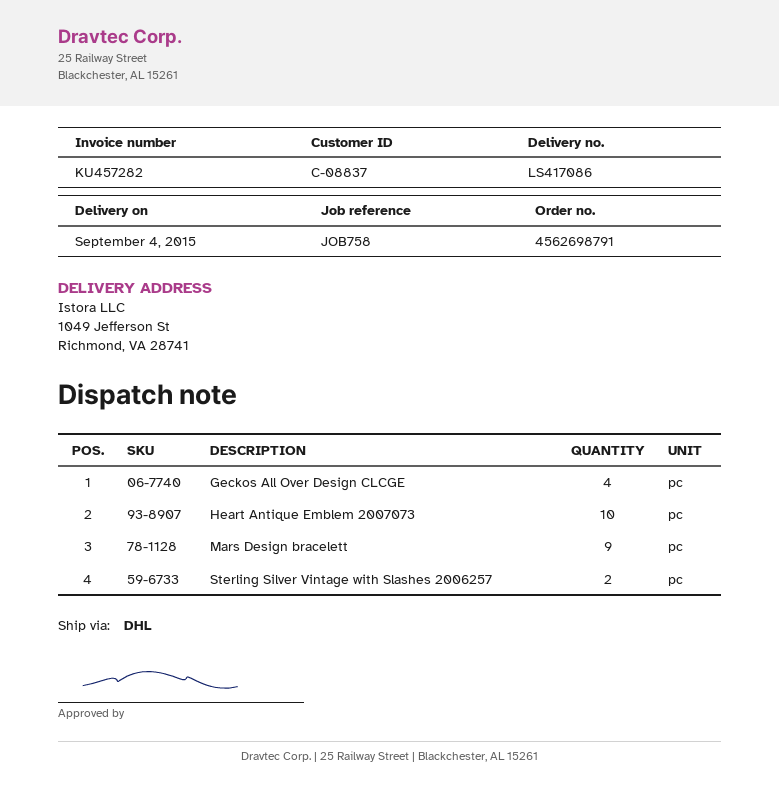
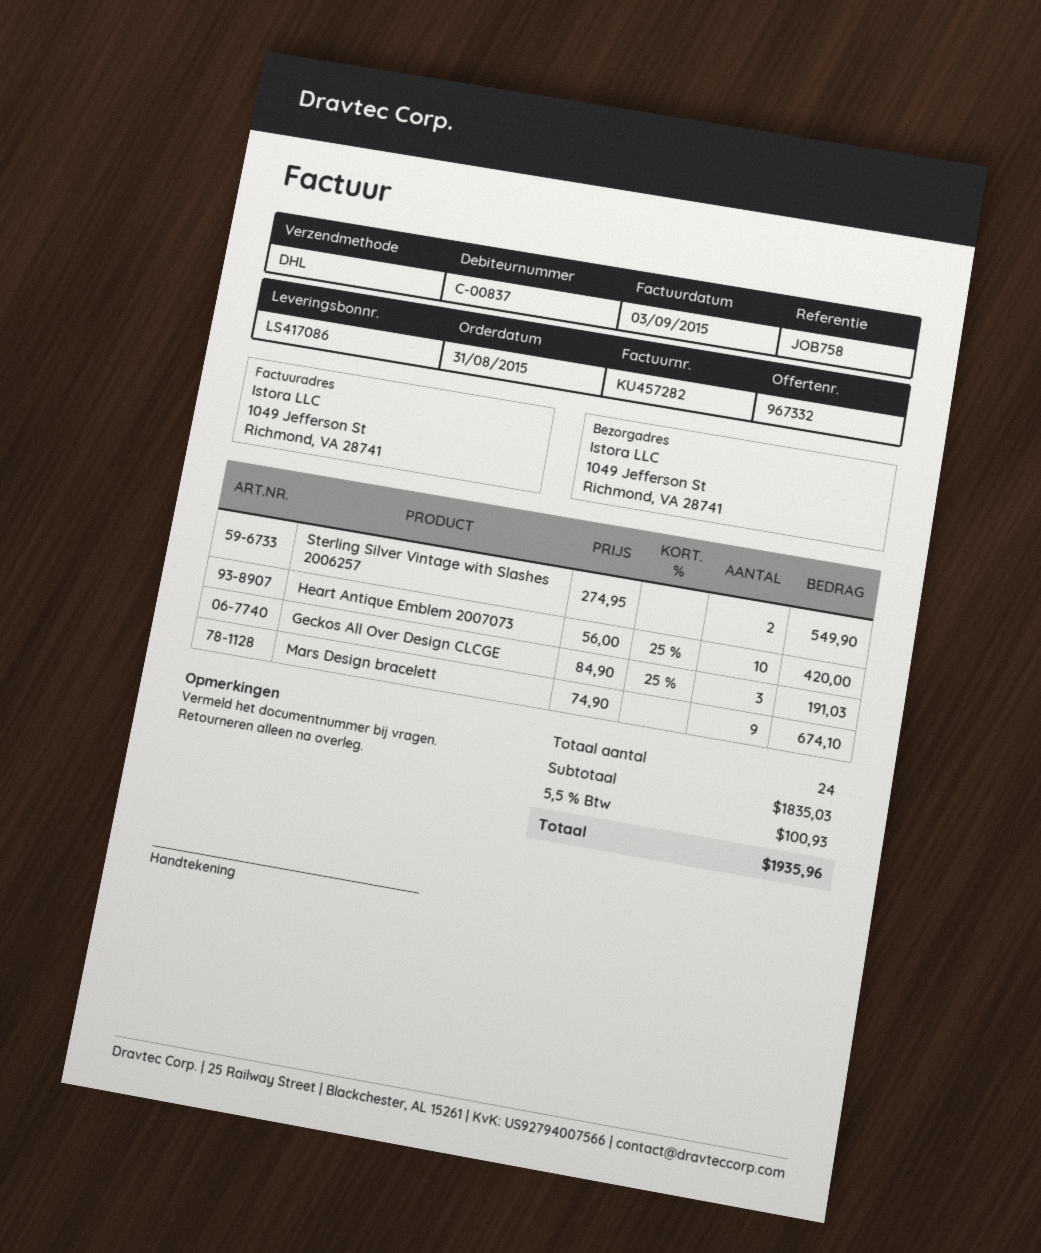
customer number: C-08837 -> C-00837
Geckos All Over Design CLCGE: 4 -> 3

